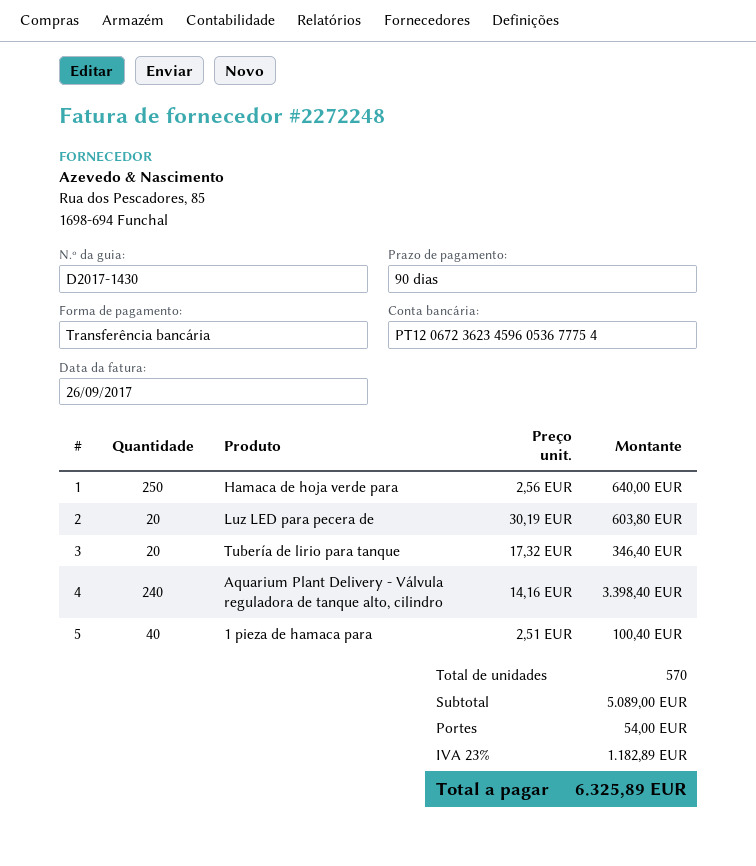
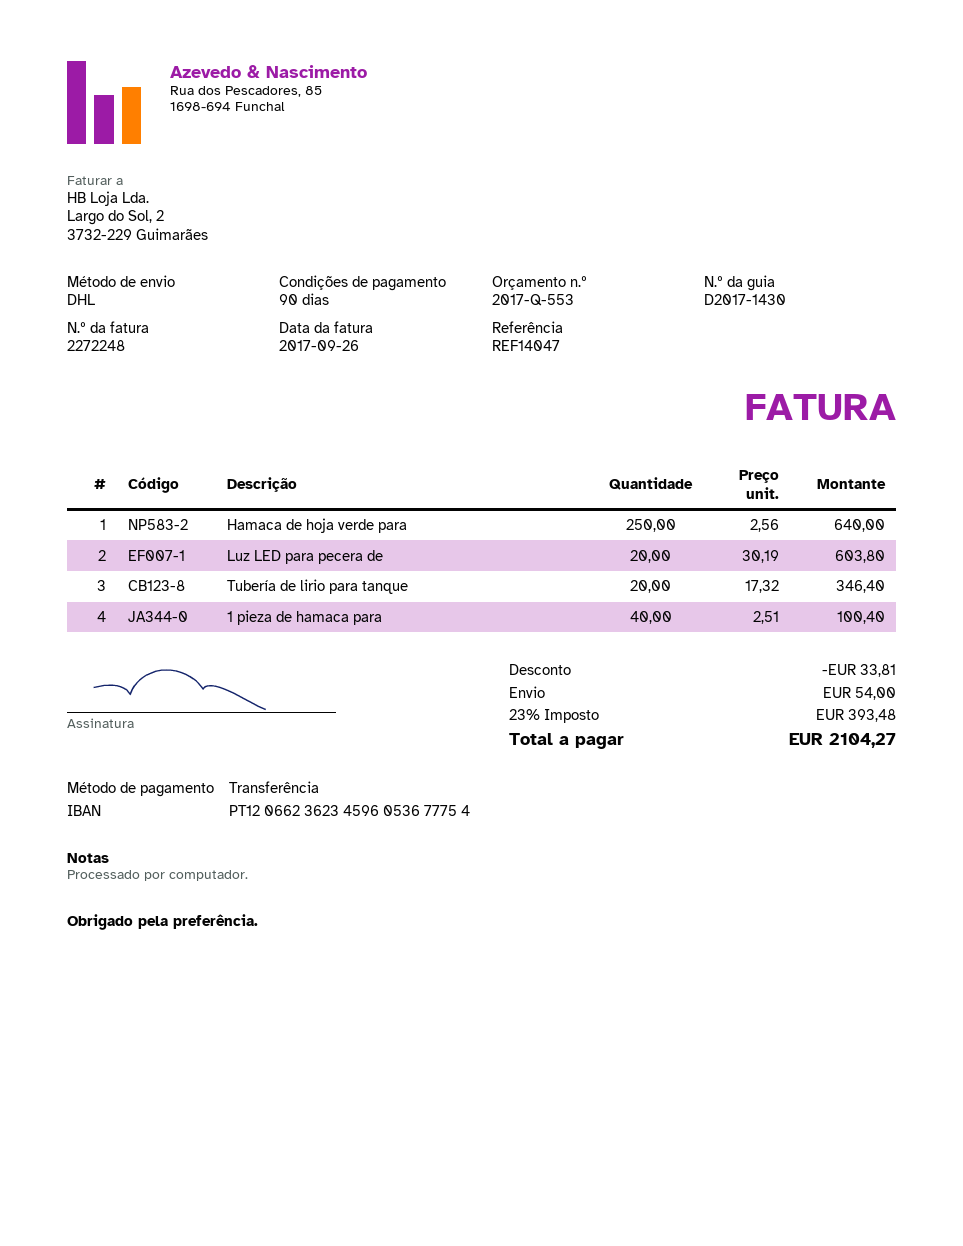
bank account: PT12067236234596053677754 -> PT12066236234596053677754
Aquarium Plant Delivery - Válvula reguladora de tanque alto, cilindro: 240 x 14.16 = 3398.40 -> none
discount: none -> 33.81
tax: 23% = 1182.89 -> 23% = 393.48
total: 6325.89 -> 2104.27

